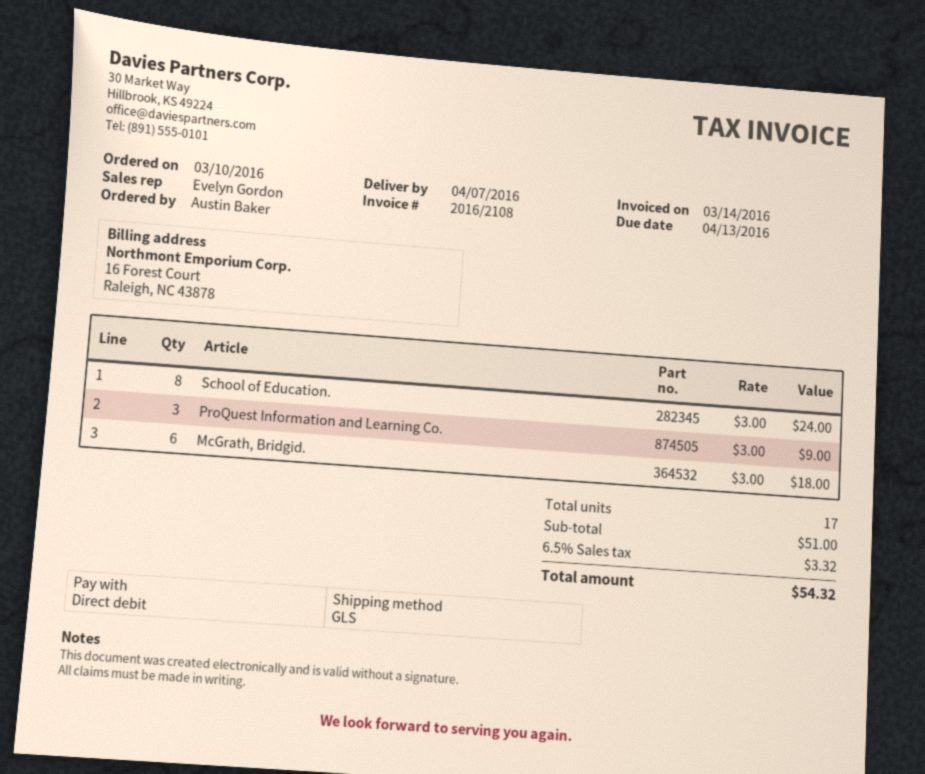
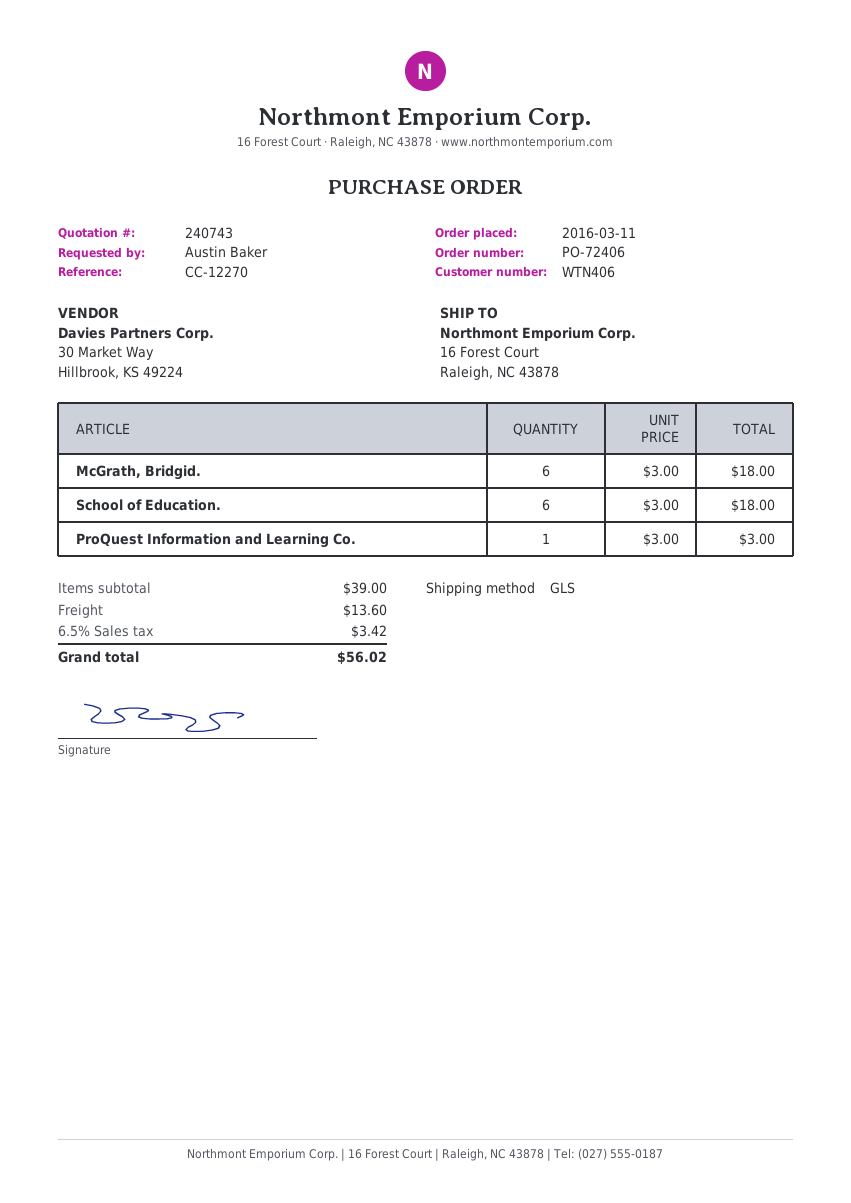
order date: 2016-03-10 -> 2016-03-11
School of Education.: 8 x 3.00 = 24.00 -> 6 x 3.00 = 18.00
ProQuest Information and Learning Co.: 3 x 3.00 = 9.00 -> 1 x 3.00 = 3.00
subtotal: 51.00 -> 39.00
shipping: none -> 13.60
tax: 6.5% = 3.32 -> 6.5% = 3.42
total: 54.32 -> 56.02

